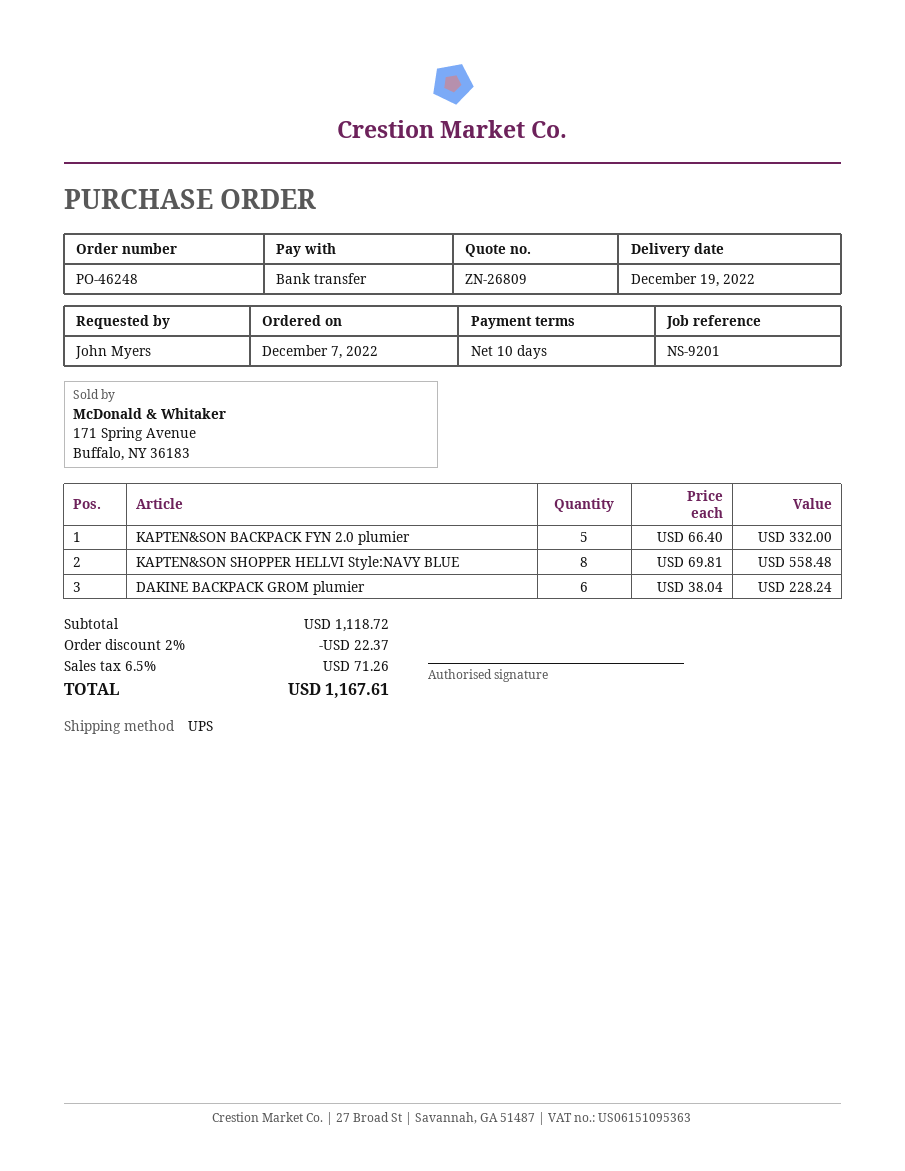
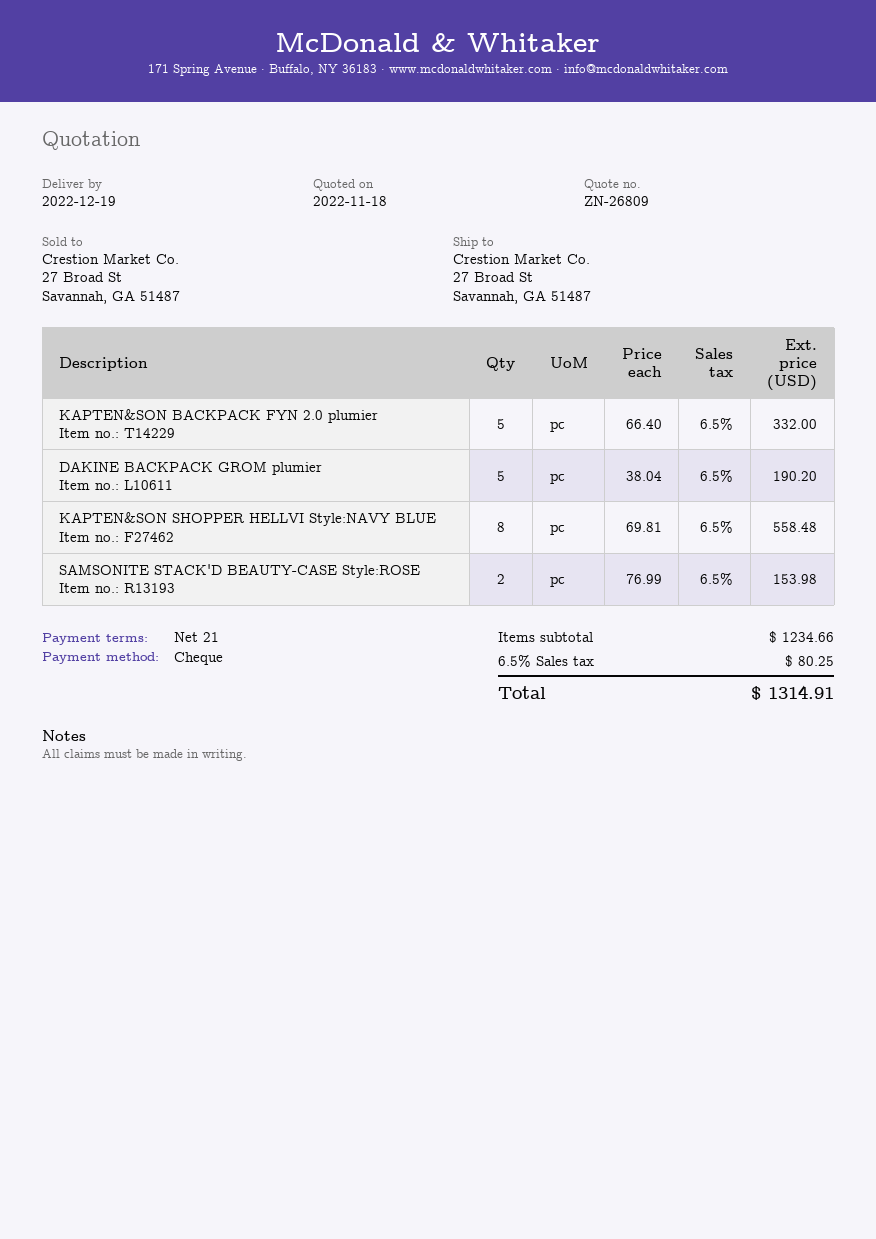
payment terms: 10 days -> 21 days
payment method: bank transfer -> cheque
DAKINE BACKPACK GROM plumier: 6 x 38.04 = 228.24 -> 5 x 38.04 = 190.20
SAMSONITE STACK'D BEAUTY-CASE Style:ROSE: none -> 2 x 76.99 = 153.98
subtotal: 1118.72 -> 1234.66
discount: 2% = 22.37 -> none
tax: 6.5% = 71.26 -> 6.5% = 80.25
total: 1167.61 -> 1314.91

